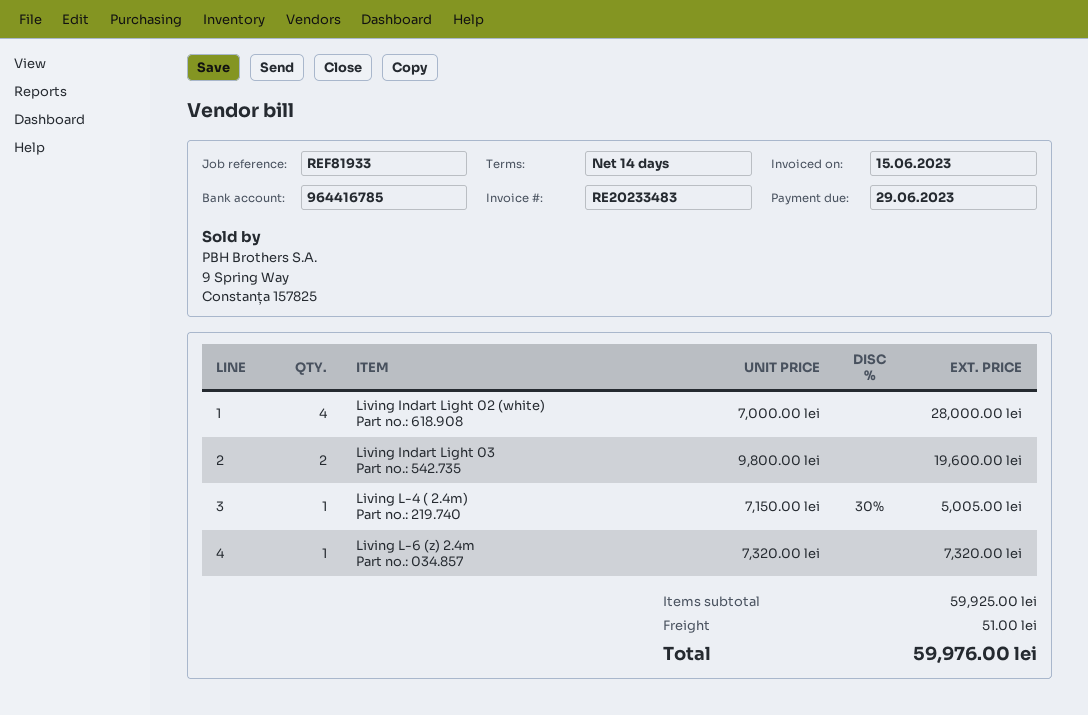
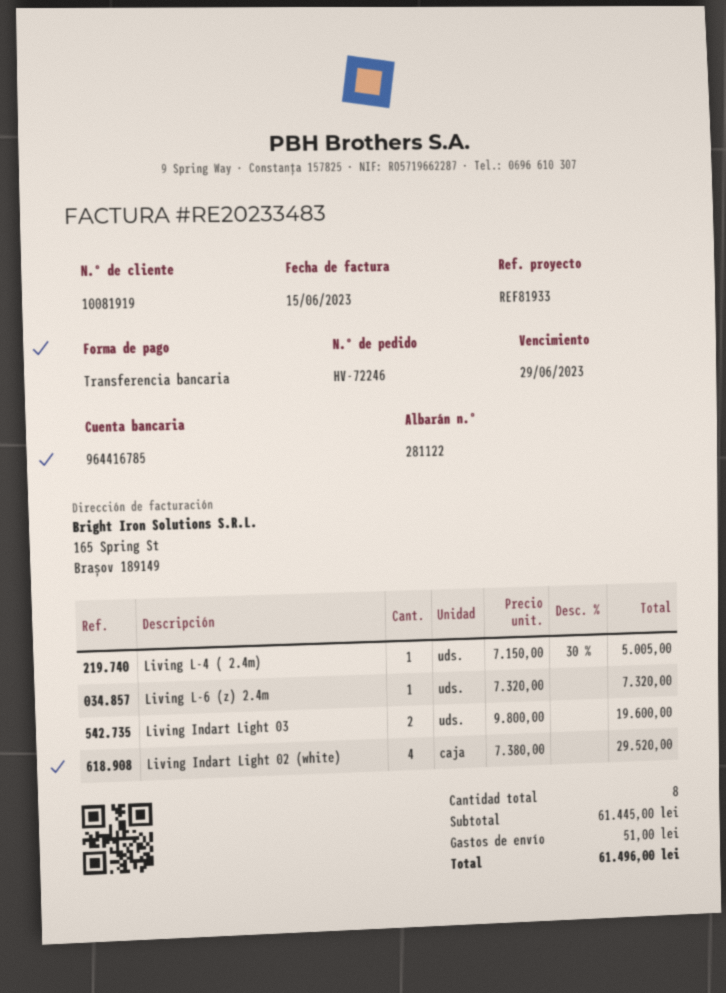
Living Indart Light 02 (white): 4 x 7000.00 = 28000.00 -> 4 x 7380.00 = 29520.00
subtotal: 59925.00 -> 61445.00
total: 59976.00 -> 61496.00

